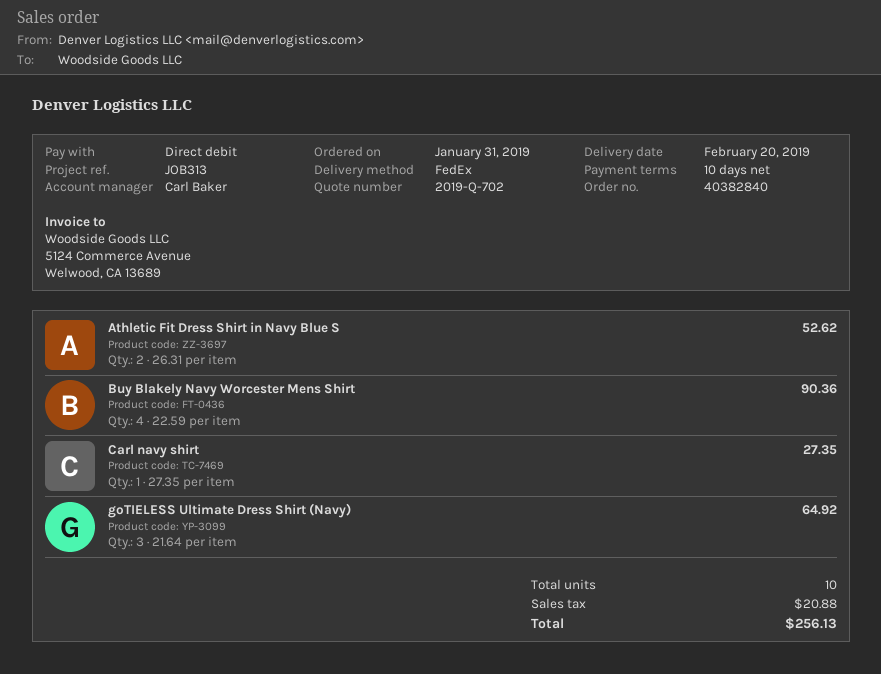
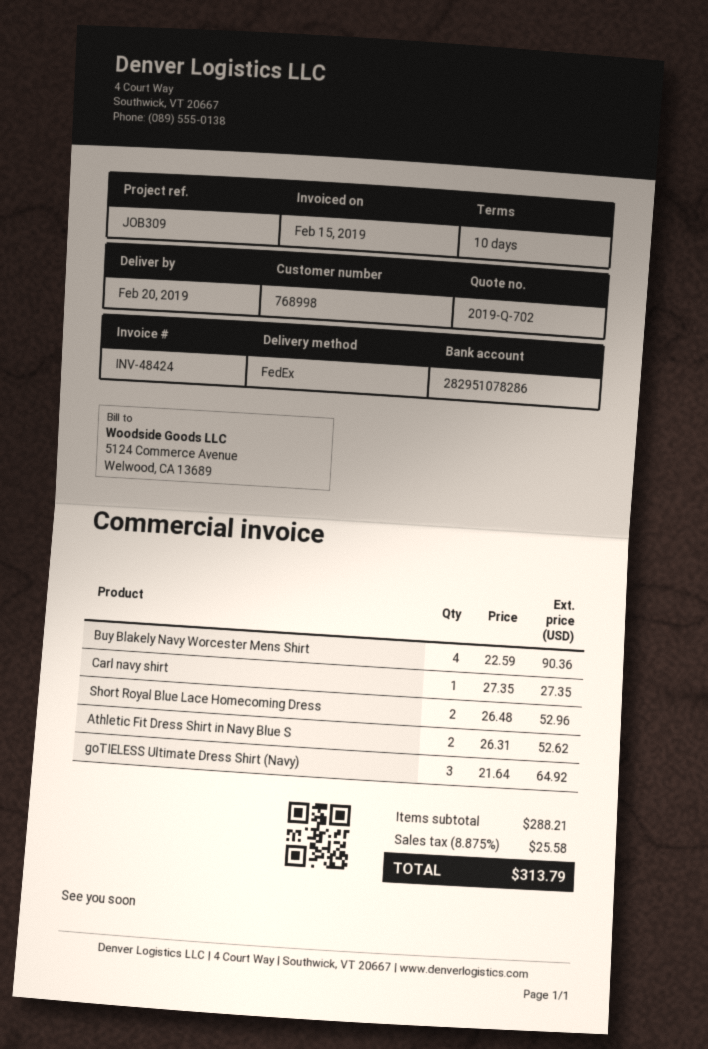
reference: JOB313 -> JOB309
Short Royal Blue Lace Homecoming Dress: none -> 2 x 26.48 = 52.96
tax: 20.88 -> 25.58
total: 256.13 -> 313.79

